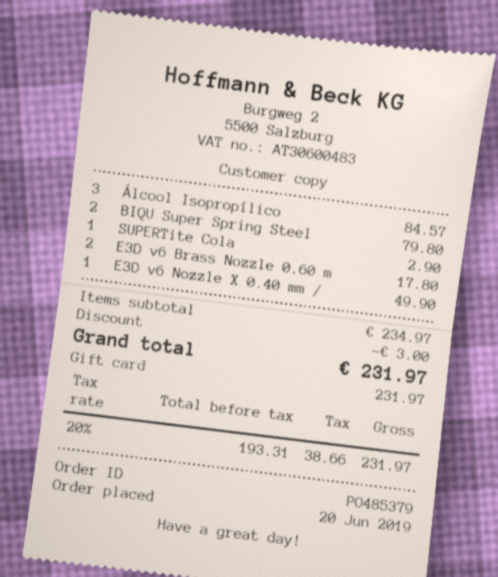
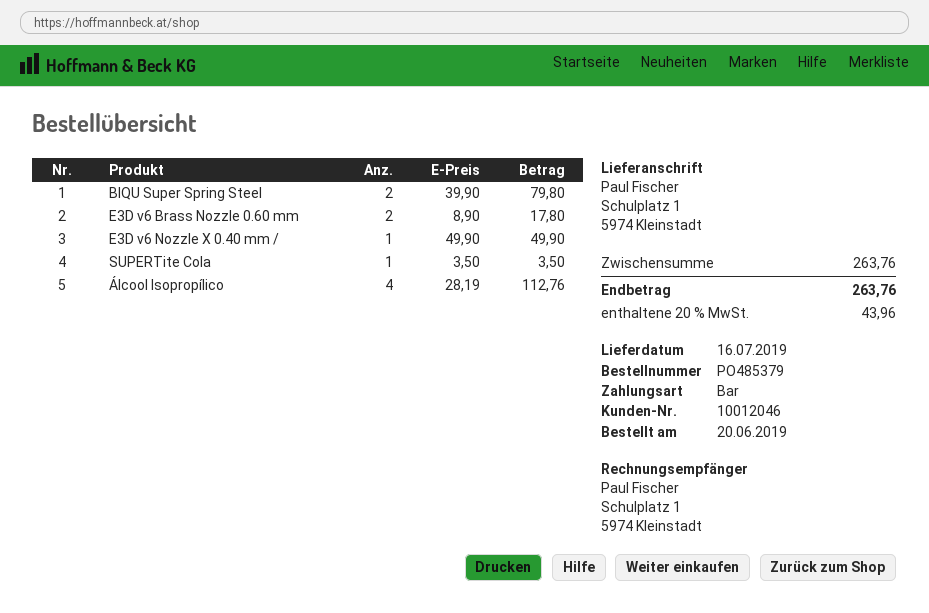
payment method: gift card -> cash
Álcool Isopropílico: 3 for 84.57 -> 4 for 112.76
SUPERTite Cola: 1 for 2.90 -> 1 for 3.50
subtotal: 234.97 -> 263.76
discount: 3.00 -> none
tax: 20% = 38.66 -> 20% = 43.96
total: 231.97 -> 263.76

